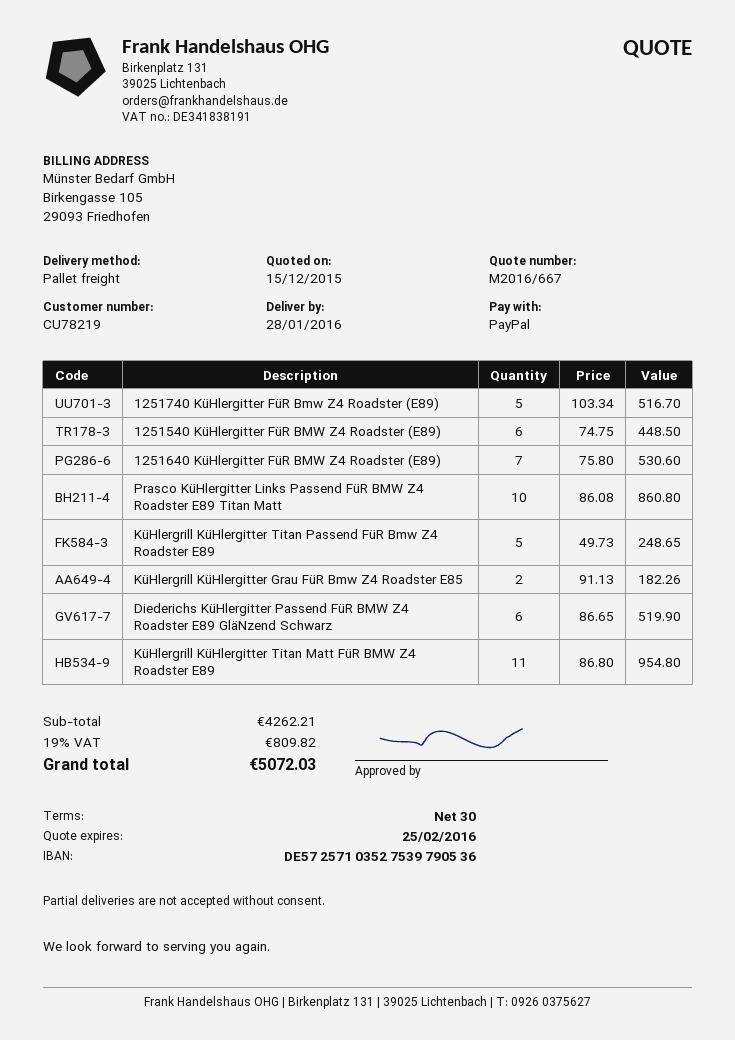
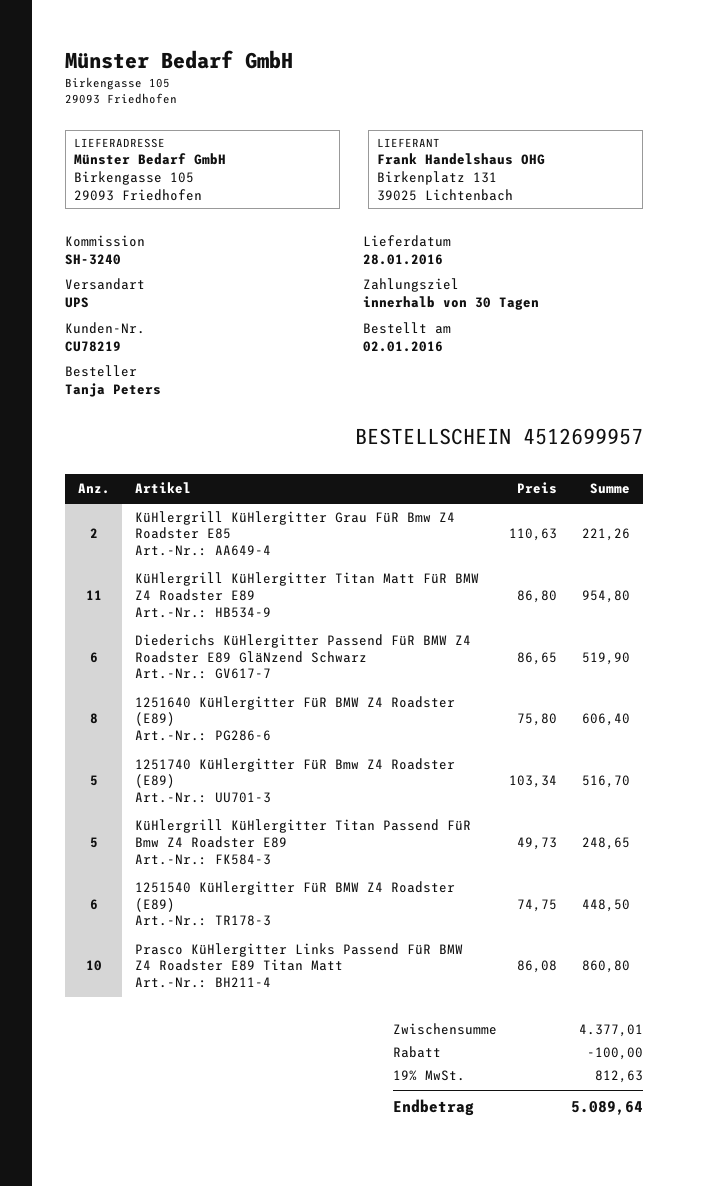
shipping method: pallet freight -> UPS
1251640 KüHlergitter FüR BMW Z4 Roadster (E89): 7 x 75.80 = 530.60 -> 8 x 75.80 = 606.40
KüHlergrill KüHlergitter Grau FüR Bmw Z4 Roadster E85: 2 x 91.13 = 182.26 -> 2 x 110.63 = 221.26
subtotal: 4262.21 -> 4377.01
discount: none -> 100.00
tax: 19% = 809.82 -> 19% = 812.63
total: 5072.03 -> 5089.64

